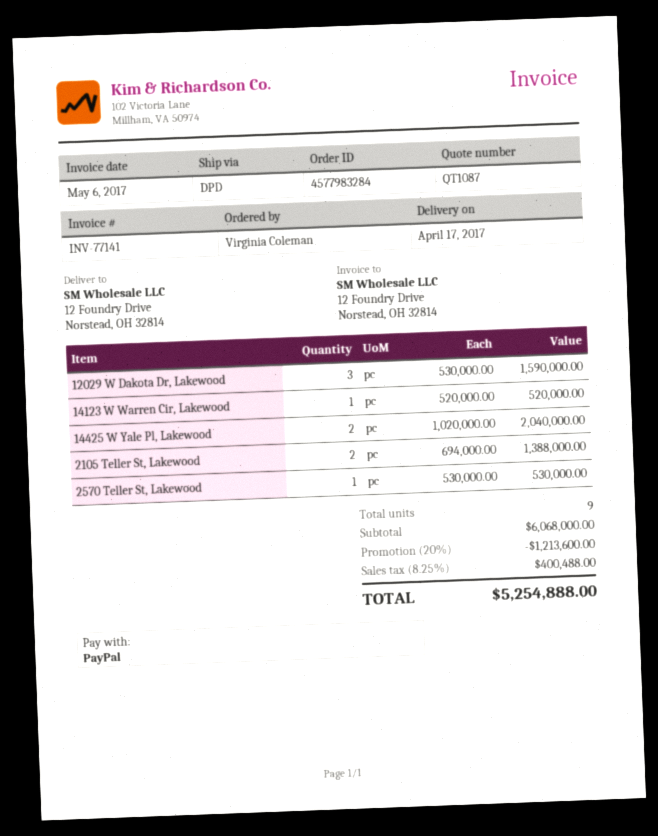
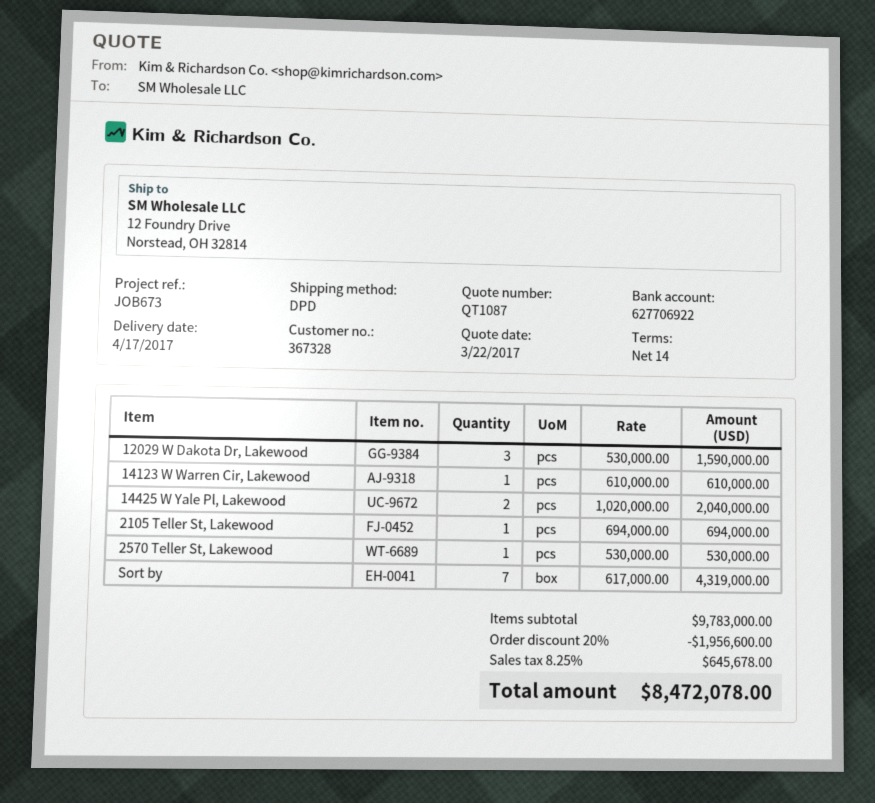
14123 W Warren Cir, Lakewood: 1 x 520000.00 = 520000.00 -> 1 x 610000.00 = 610000.00
2105 Teller St, Lakewood: 2 x 694000.00 = 1388000.00 -> 1 x 694000.00 = 694000.00
Sort by: none -> 7 x 617000.00 = 4319000.00
subtotal: 6068000.00 -> 9783000.00
discount: 20% = 1213600.00 -> 20% = 1956600.00
tax: 8.25% = 400488.00 -> 8.25% = 645678.00
total: 5254888.00 -> 8472078.00

